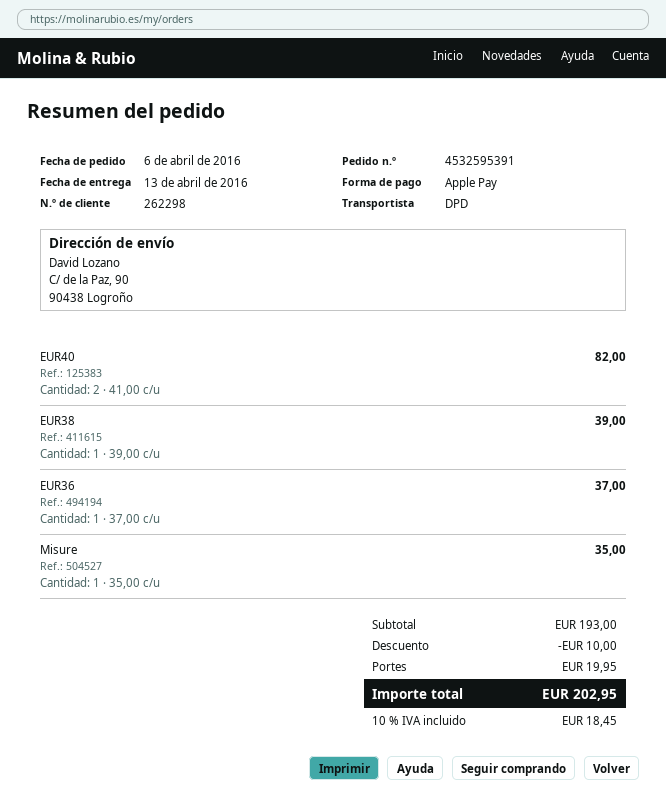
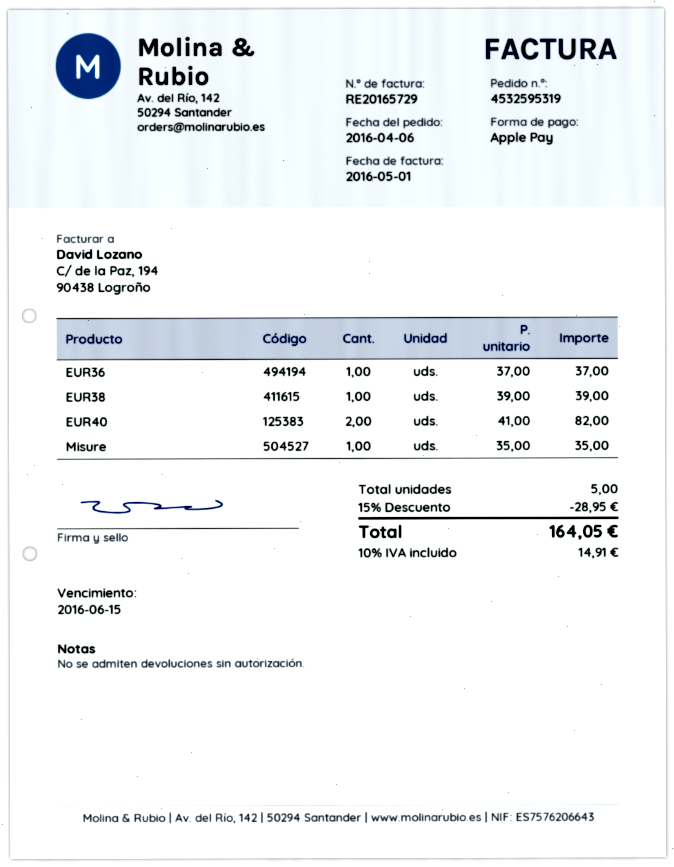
order number: 4532595391 -> 4532595319
discount: 10.00 -> 28.95
shipping: 19.95 -> none
tax: 10% = 18.45 -> 10% = 14.91
total: 202.95 -> 164.05

